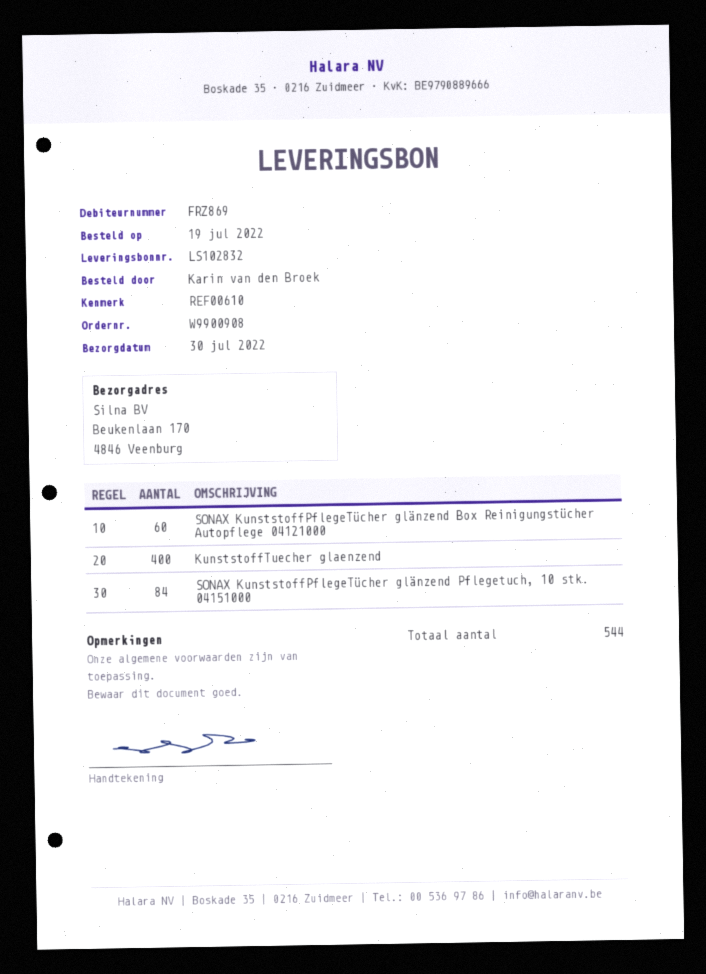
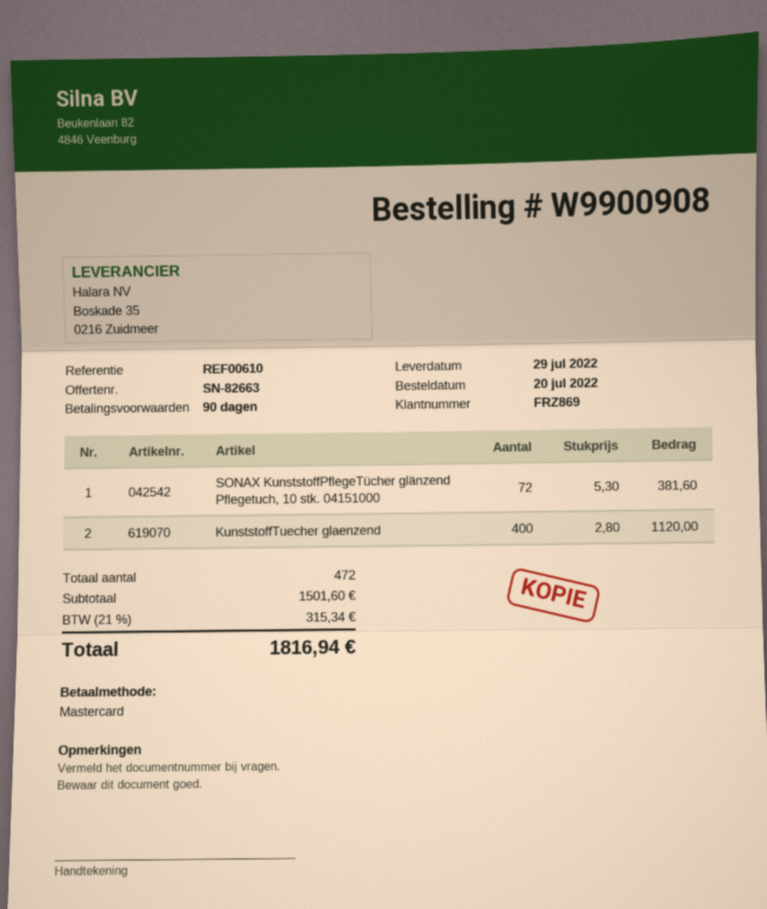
order date: 2022-07-19 -> 2022-07-20
delivery date: 2022-07-30 -> 2022-07-29
SONAX KunststoffPflegeTücher glänzend Box Reinigungstücher Autopflege 04121000: 60 -> none
SONAX KunststoffPflegeTücher glänzend Pflegetuch, 10 stk. 04151000: 84 -> 72
total quantity: 544 -> 472

